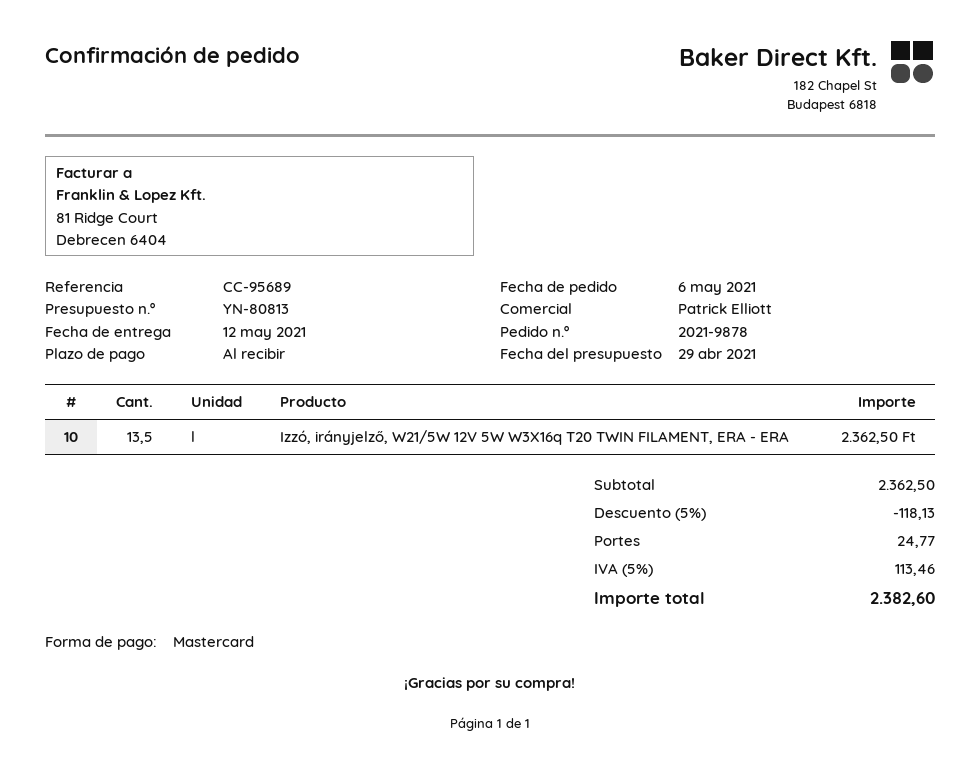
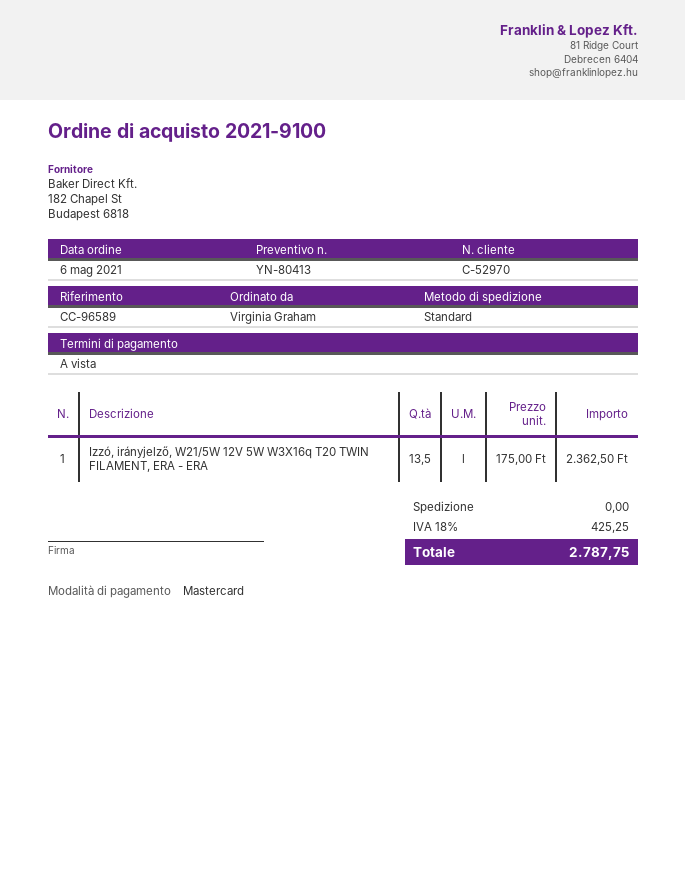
quote number: YN-80813 -> YN-80413
order number: 2021-9878 -> 2021-9100
reference: CC-95689 -> CC-96589
discount: 5% = 118.13 -> none
shipping: 24.77 -> 0.00
tax: 5% = 113.46 -> 18% = 425.25
total: 2382.60 -> 2787.75

